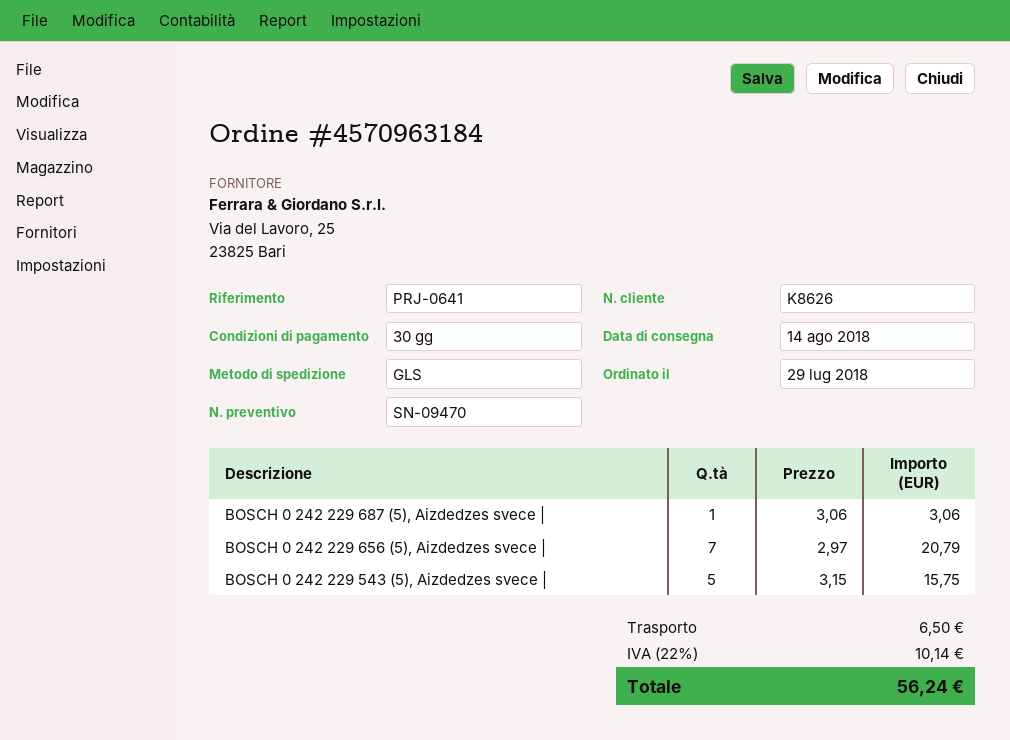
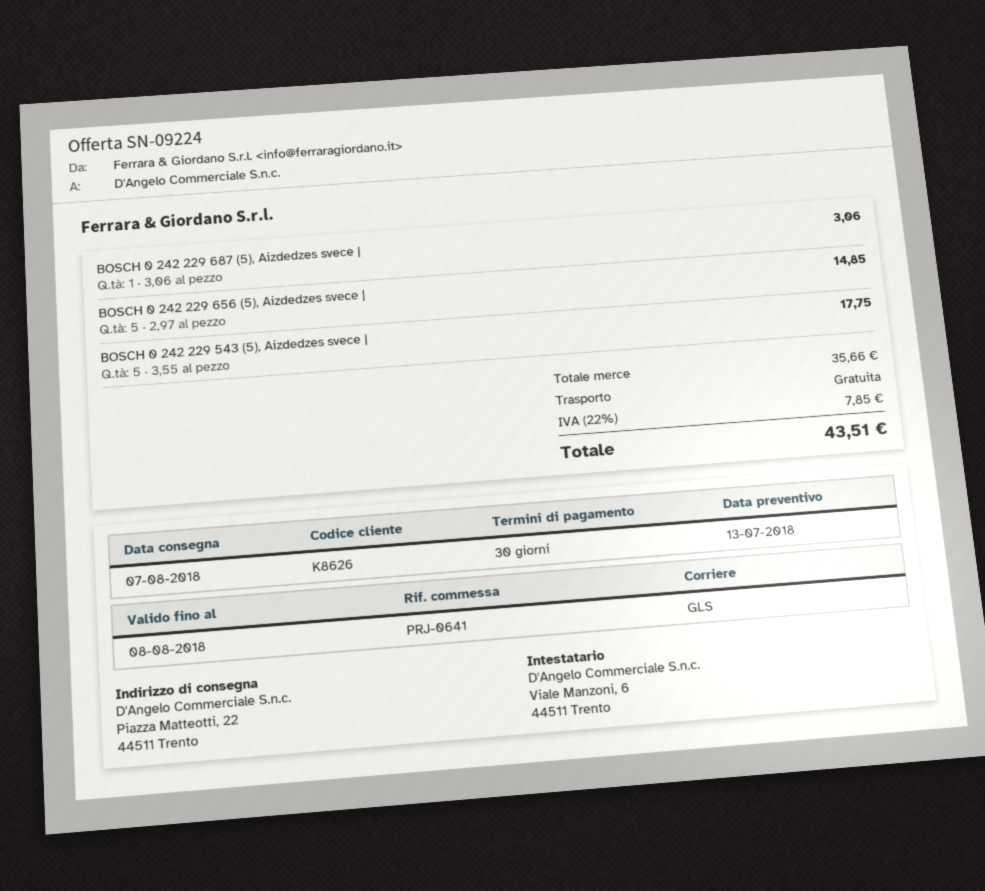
quote number: SN-09470 -> SN-09224
delivery date: 2018-08-14 -> 2018-08-07
BOSCH 0 242 229 656 (5), Aizdedzes svece |: 7 x 2.97 = 20.79 -> 5 x 2.97 = 14.85
BOSCH 0 242 229 543 (5), Aizdedzes svece |: 5 x 3.15 = 15.75 -> 5 x 3.55 = 17.75
shipping: 6.50 -> 0.00
tax: 22% = 10.14 -> 22% = 7.85
total: 56.24 -> 43.51

